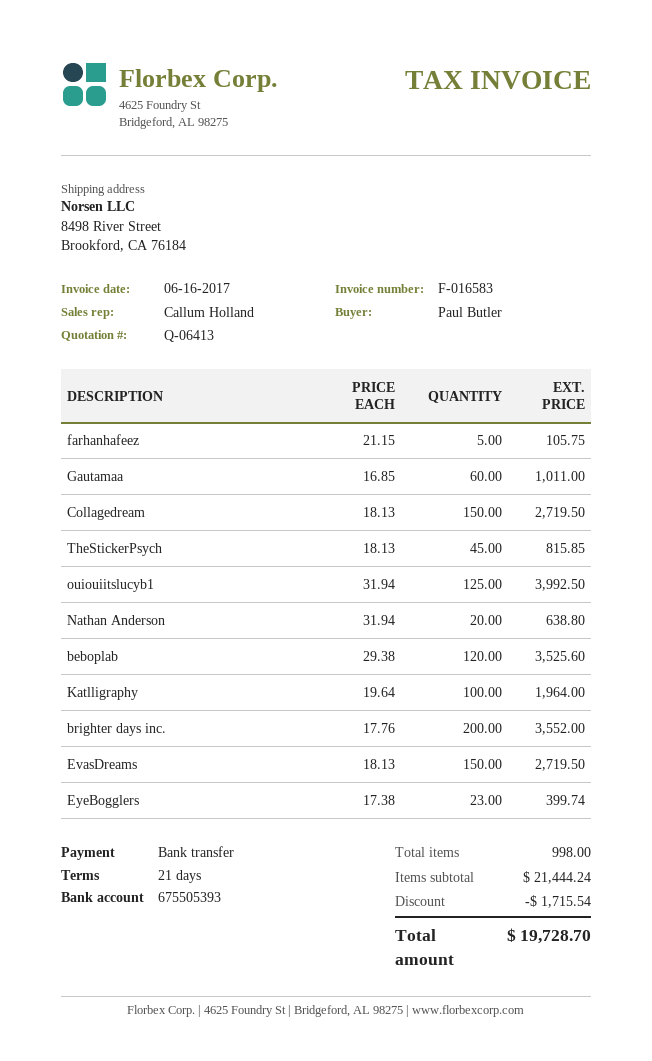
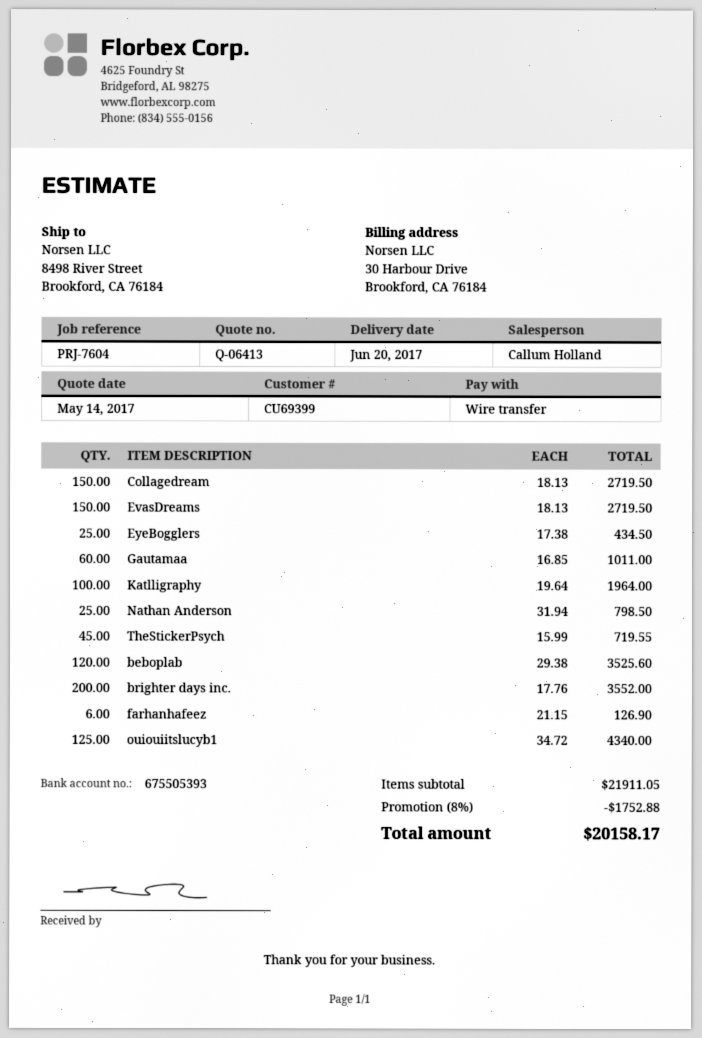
farhanhafeez: 5 x 21.15 = 105.75 -> 6 x 21.15 = 126.90
TheStickerPsych: 45 x 18.13 = 815.85 -> 45 x 15.99 = 719.55
ouiouiitslucyb1: 125 x 31.94 = 3992.50 -> 125 x 34.72 = 4340.00
Nathan Anderson: 20 x 31.94 = 638.80 -> 25 x 31.94 = 798.50
EyeBogglers: 23 x 17.38 = 399.74 -> 25 x 17.38 = 434.50
subtotal: 21444.24 -> 21911.05
discount: 1715.54 -> 1752.88
total: 19728.70 -> 20158.17

